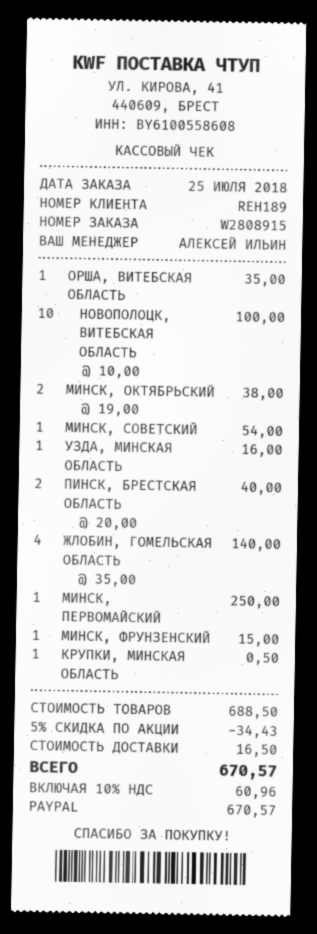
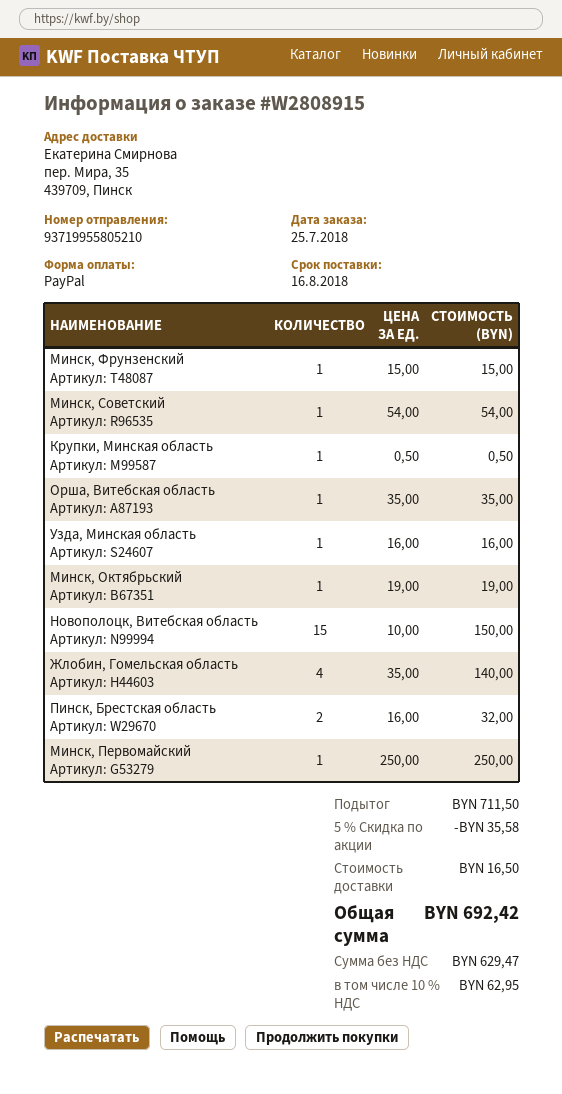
НОВОПОЛОЦК, ВИТЕБСКАЯ ОБЛАСТЬ: 10 x 10.00 = 100.00 -> 15 x 10.00 = 150.00
МИНСК, ОКТЯБРЬСКИЙ: 2 x 19.00 = 38.00 -> 1 x 19.00 = 19.00
ПИНСК, БРЕСТСКАЯ ОБЛАСТЬ: 2 x 20.00 = 40.00 -> 2 x 16.00 = 32.00
subtotal: 688.50 -> 711.50
discount: 5% = 34.43 -> 5% = 35.58
tax: 10% = 60.96 -> 10% = 62.95
total: 670.57 -> 692.42

